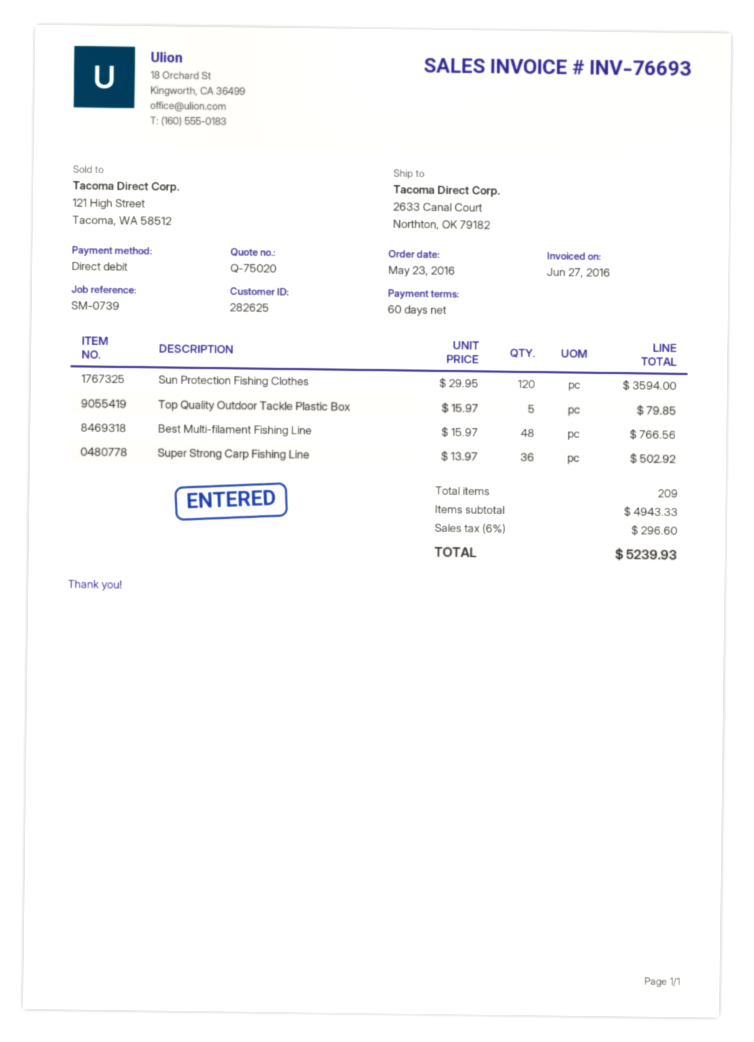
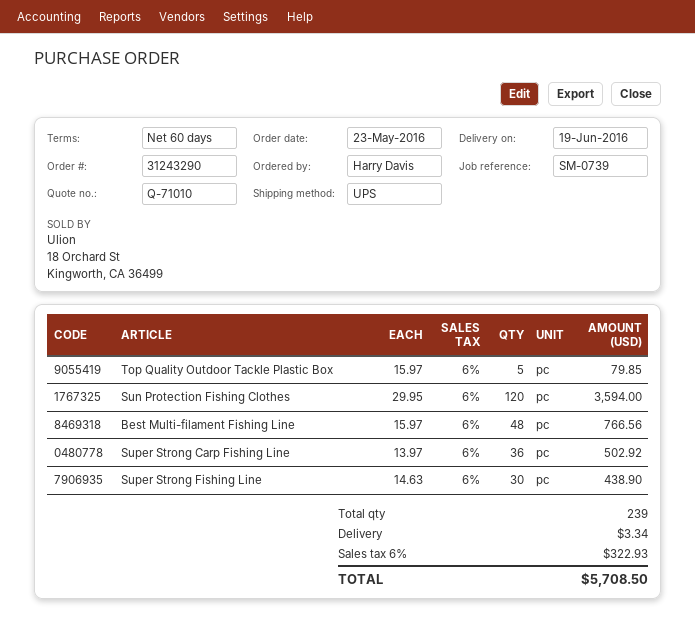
quote number: Q-75020 -> Q-71010
Super Strong Fishing Line: none -> 30 x 14.63 = 438.90
total quantity: 209 -> 239
shipping: none -> 3.34
tax: 6% = 296.60 -> 6% = 322.93
total: 5239.93 -> 5708.50

